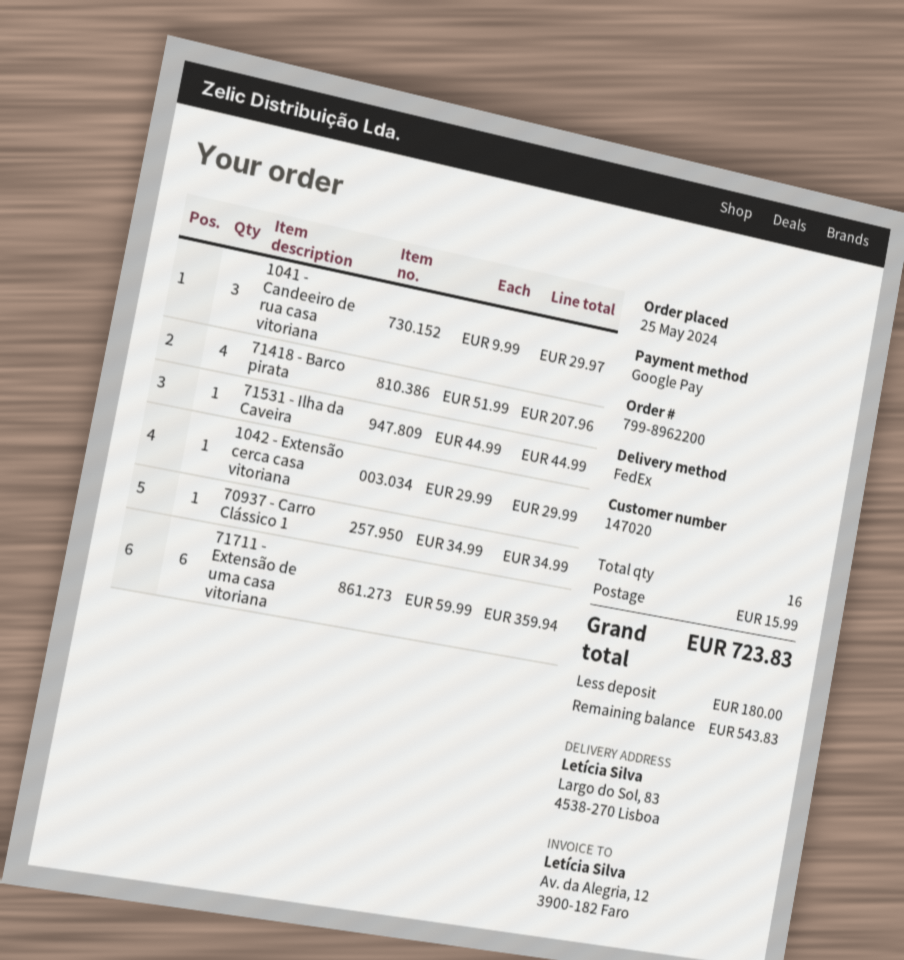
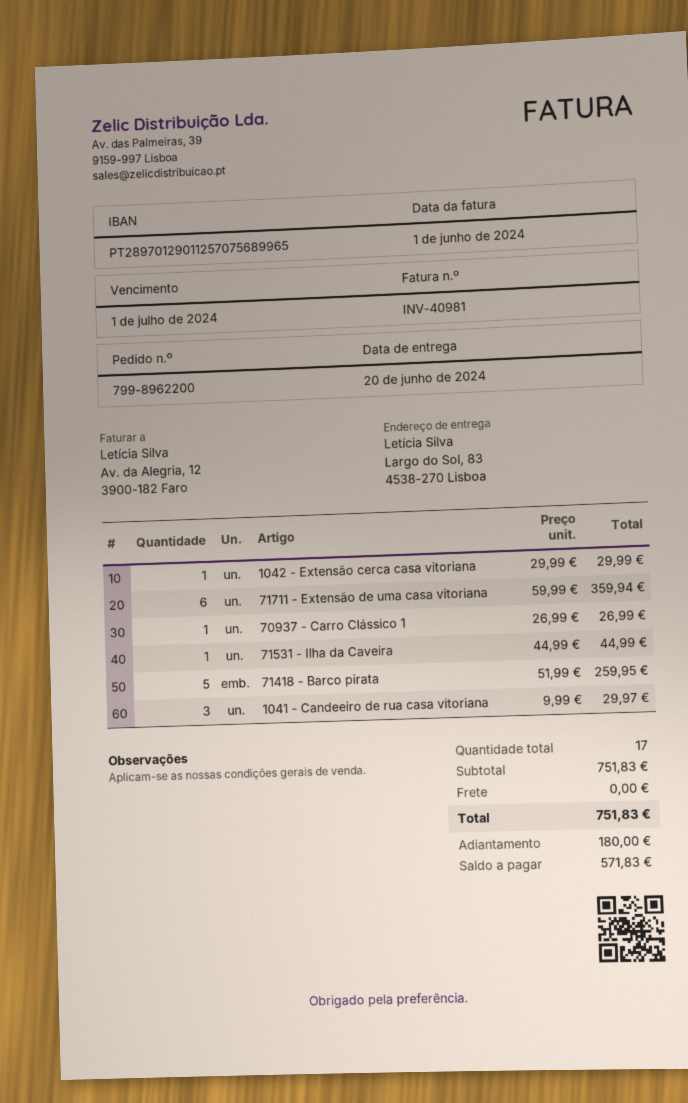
71418 - Barco pirata: 4 x 51.99 = 207.96 -> 5 x 51.99 = 259.95
70937 - Carro Clássico 1: 1 x 34.99 = 34.99 -> 1 x 26.99 = 26.99
total quantity: 16 -> 17
shipping: 15.99 -> 0.00
total: 723.83 -> 751.83
balance: 543.83 -> 571.83

